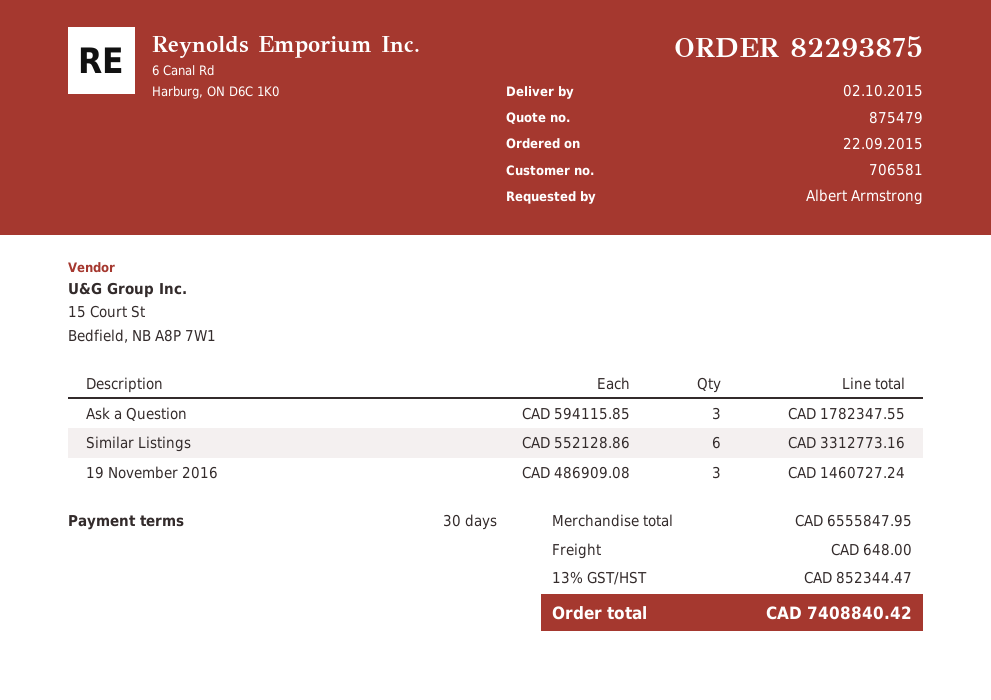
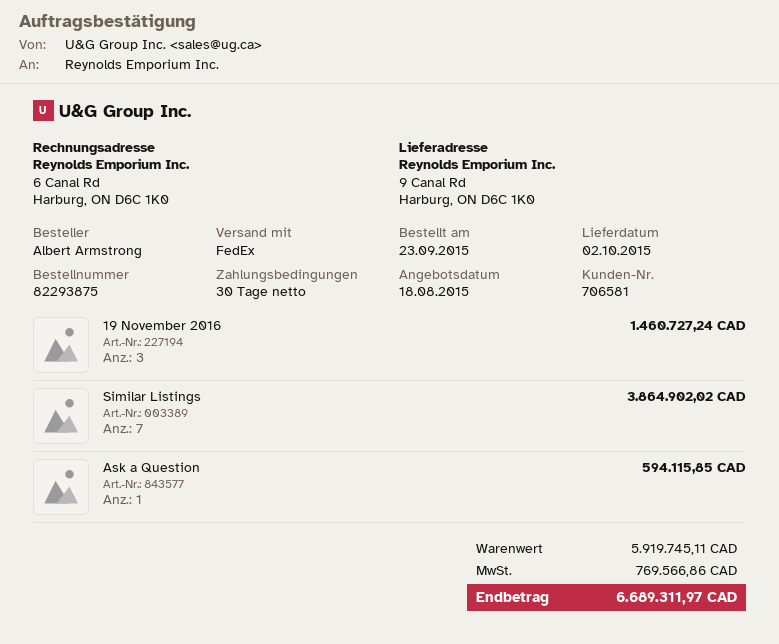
order date: 2015-09-22 -> 2015-09-23
Ask a Question: 3 for 1782347.55 -> 1 for 594115.85
Similar Listings: 6 for 3312773.16 -> 7 for 3864902.02
subtotal: 6555847.95 -> 5919745.11
shipping: 648.00 -> none
tax: 852344.47 -> 769566.86
total: 7408840.42 -> 6689311.97

